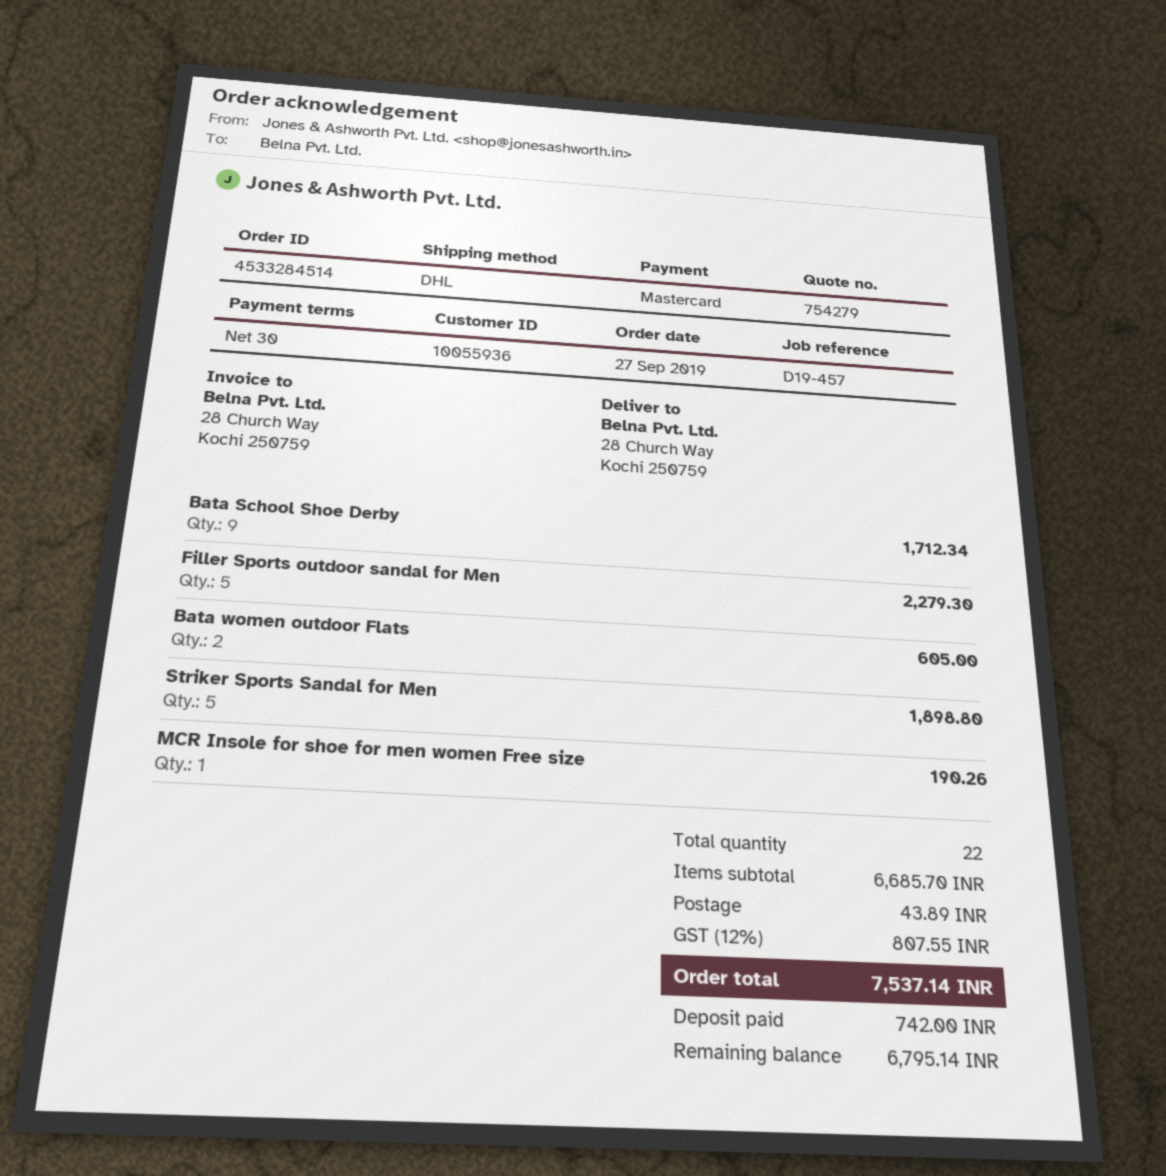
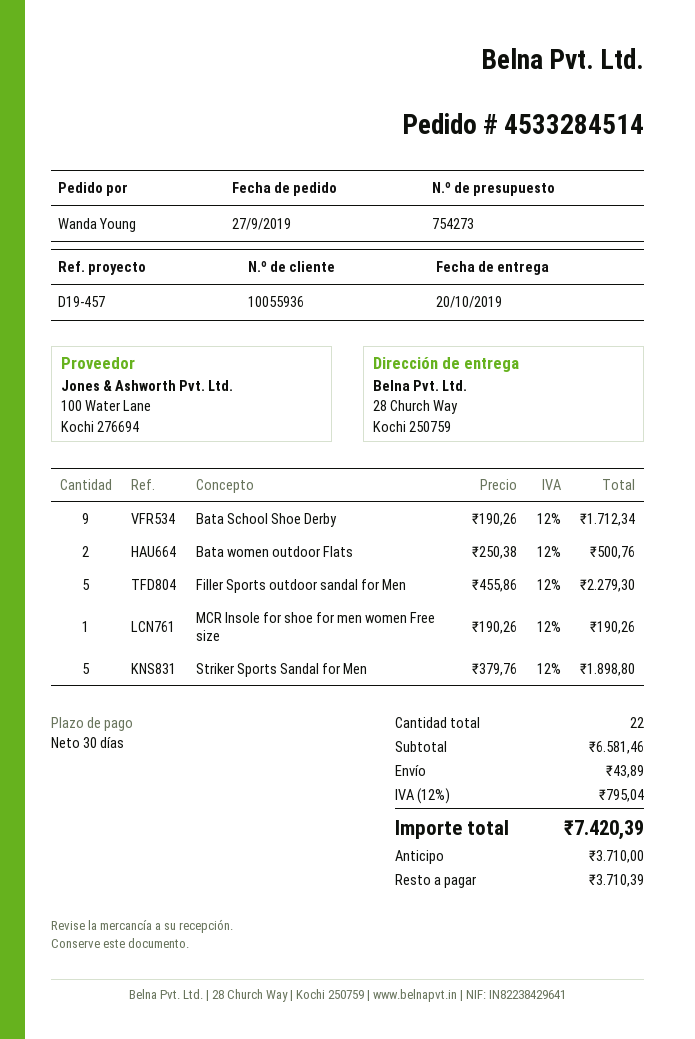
quote number: 754279 -> 754273
Bata women outdoor Flats: 2 for 605.00 -> 2 for 500.76
subtotal: 6685.70 -> 6581.46
tax: 12% = 807.55 -> 12% = 795.04
total: 7537.14 -> 7420.39
deposit: 742.00 -> 3710.00
balance: 6795.14 -> 3710.39

